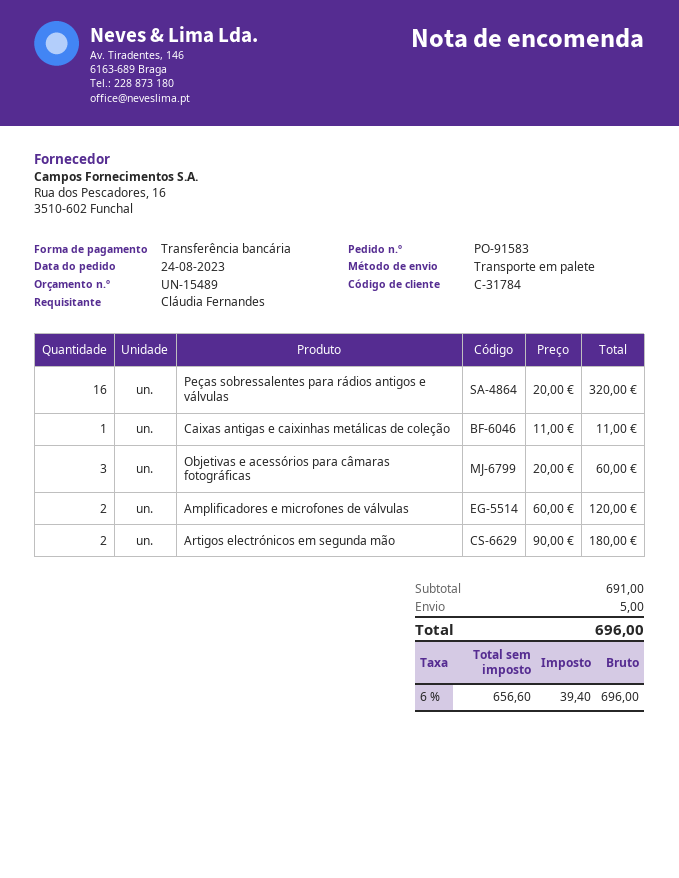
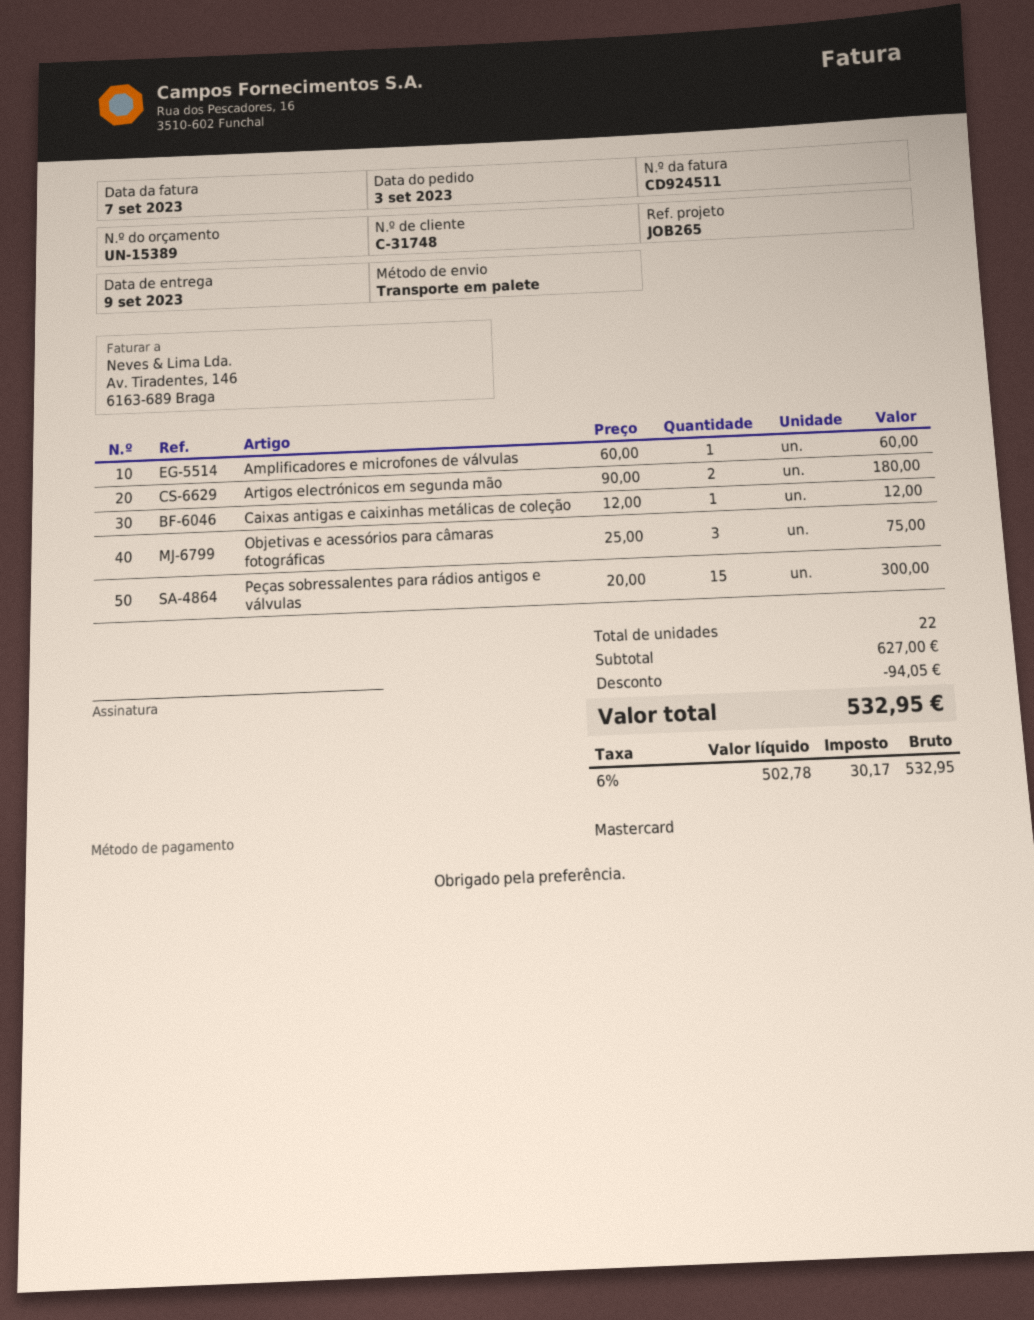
quote number: UN-15489 -> UN-15389
order date: 2023-08-24 -> 2023-09-03
customer number: C-31784 -> C-31748
payment method: bank transfer -> Mastercard
Peças sobressalentes para rádios antigos e válvulas: 16 x 20.00 = 320.00 -> 15 x 20.00 = 300.00
Caixas antigas e caixinhas metálicas de coleção: 1 x 11.00 = 11.00 -> 1 x 12.00 = 12.00
Objetivas e acessórios para câmaras fotográficas: 3 x 20.00 = 60.00 -> 3 x 25.00 = 75.00
Amplificadores e microfones de válvulas: 2 x 60.00 = 120.00 -> 1 x 60.00 = 60.00
subtotal: 691.00 -> 627.00
discount: none -> 94.05
shipping: 5.00 -> none
net: 656.60 -> 502.78
tax: 6% = 39.40 -> 6% = 30.17
total: 696.00 -> 532.95

